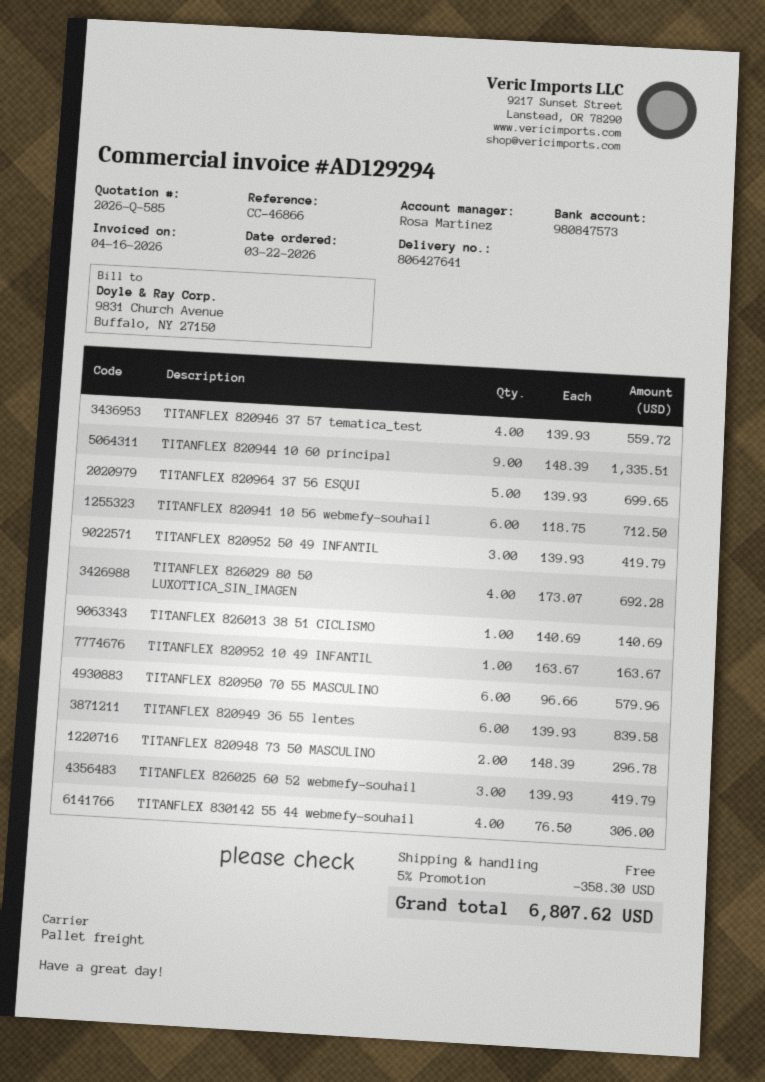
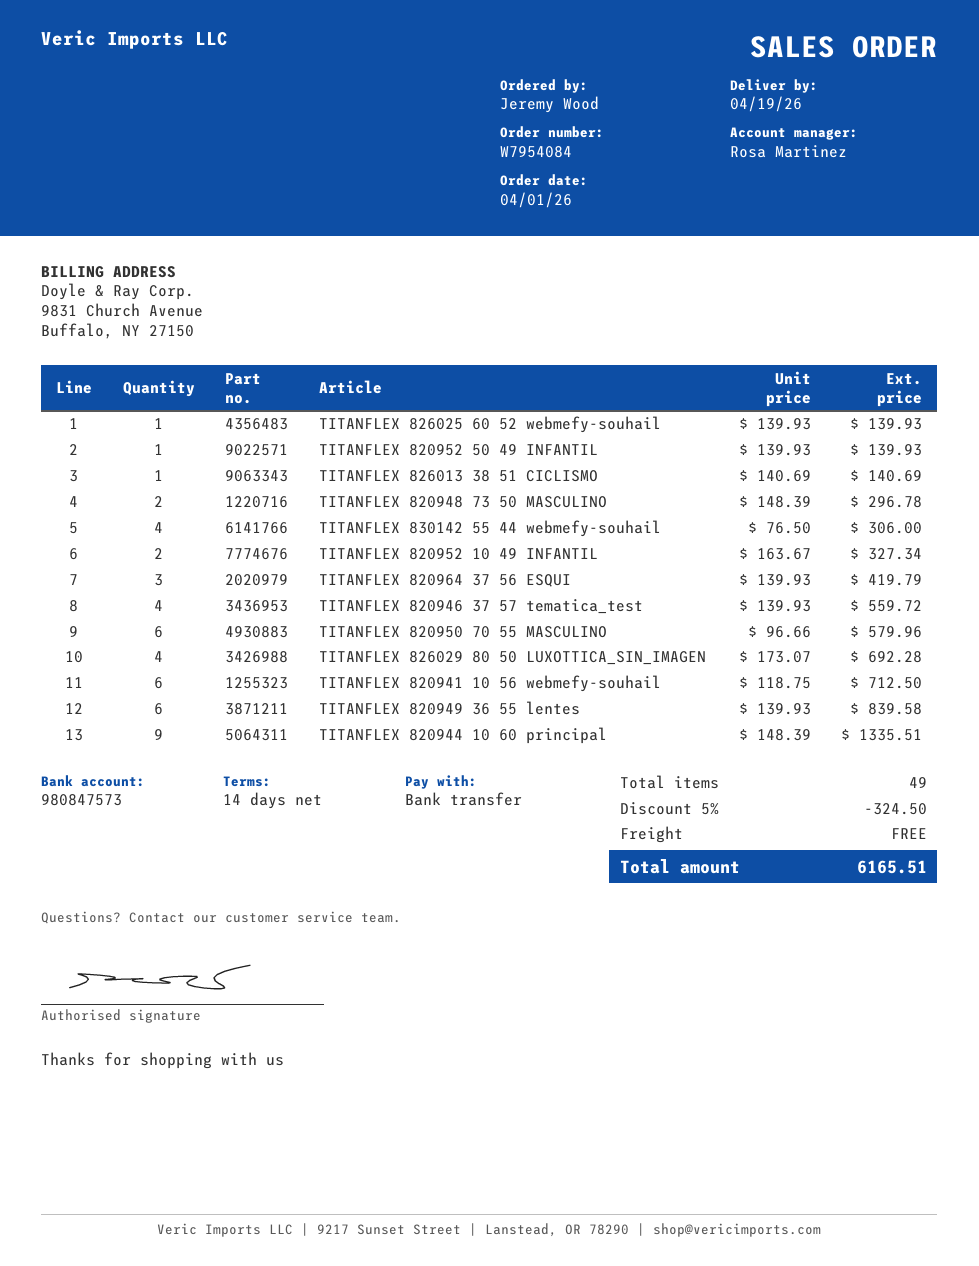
order date: 2026-03-22 -> 2026-04-01
TITANFLEX 820964 37 56 ESQUI: 5 x 139.93 = 699.65 -> 3 x 139.93 = 419.79
TITANFLEX 820952 50 49 INFANTIL: 3 x 139.93 = 419.79 -> 1 x 139.93 = 139.93
TITANFLEX 820952 10 49 INFANTIL: 1 x 163.67 = 163.67 -> 2 x 163.67 = 327.34
TITANFLEX 826025 60 52 webmefy-souhail: 3 x 139.93 = 419.79 -> 1 x 139.93 = 139.93
discount: 5% = 358.30 -> 5% = 324.50
total: 6807.62 -> 6165.51

